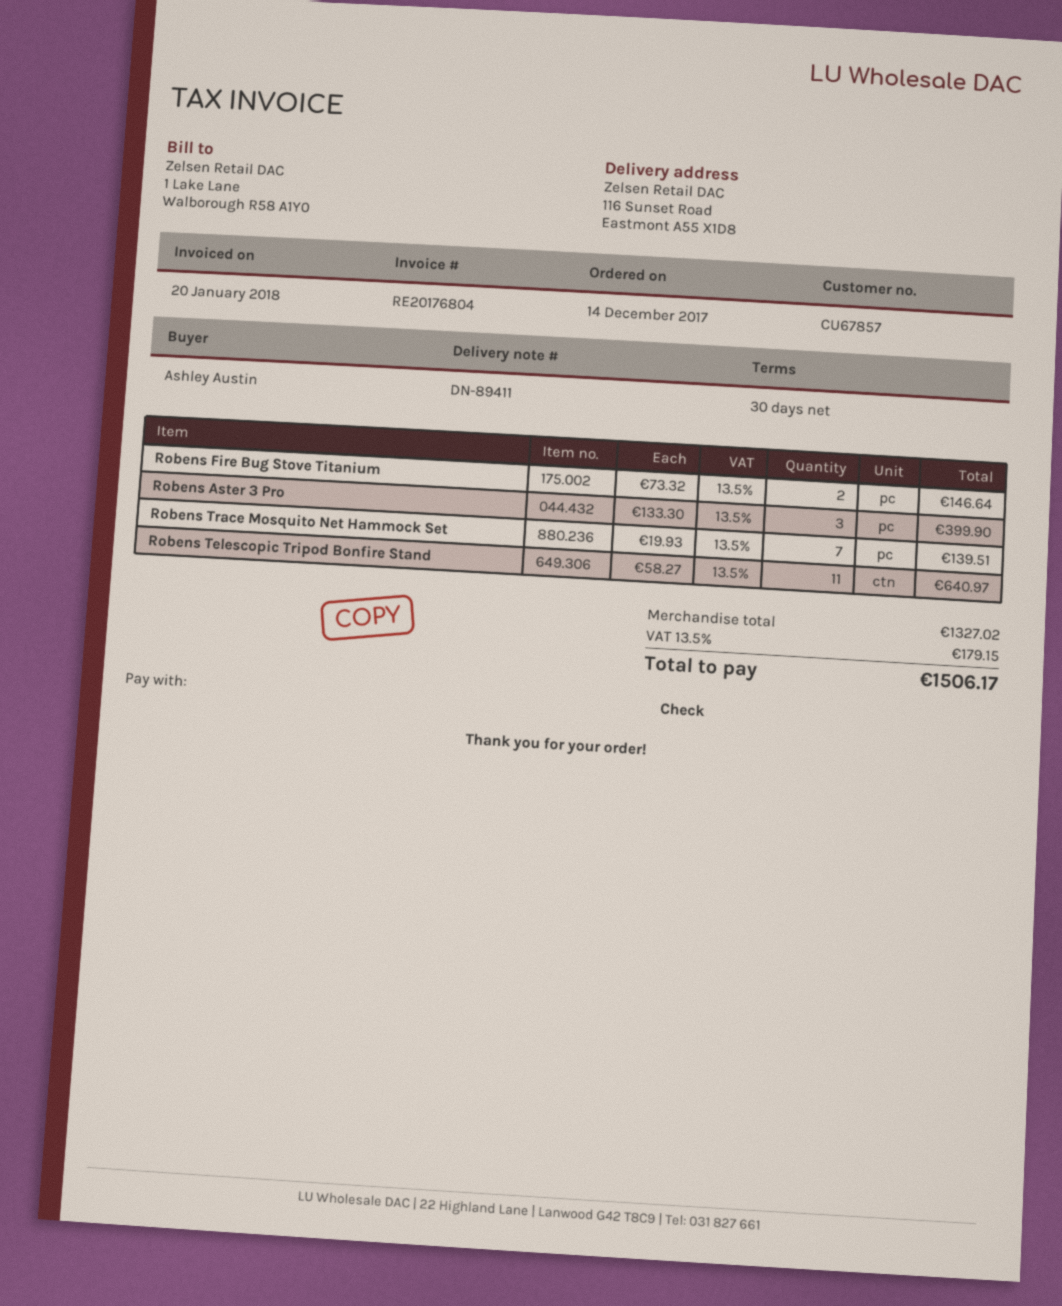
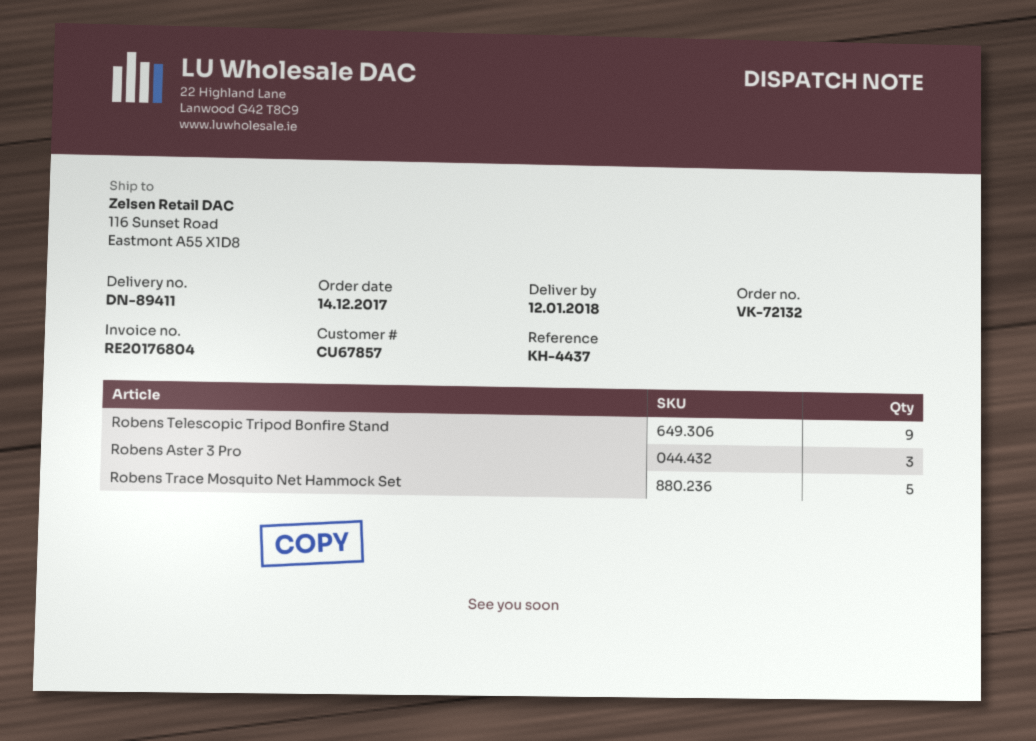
Robens Fire Bug Stove Titanium: 2 -> none
Robens Trace Mosquito Net Hammock Set: 7 -> 5
Robens Telescopic Tripod Bonfire Stand: 11 -> 9

